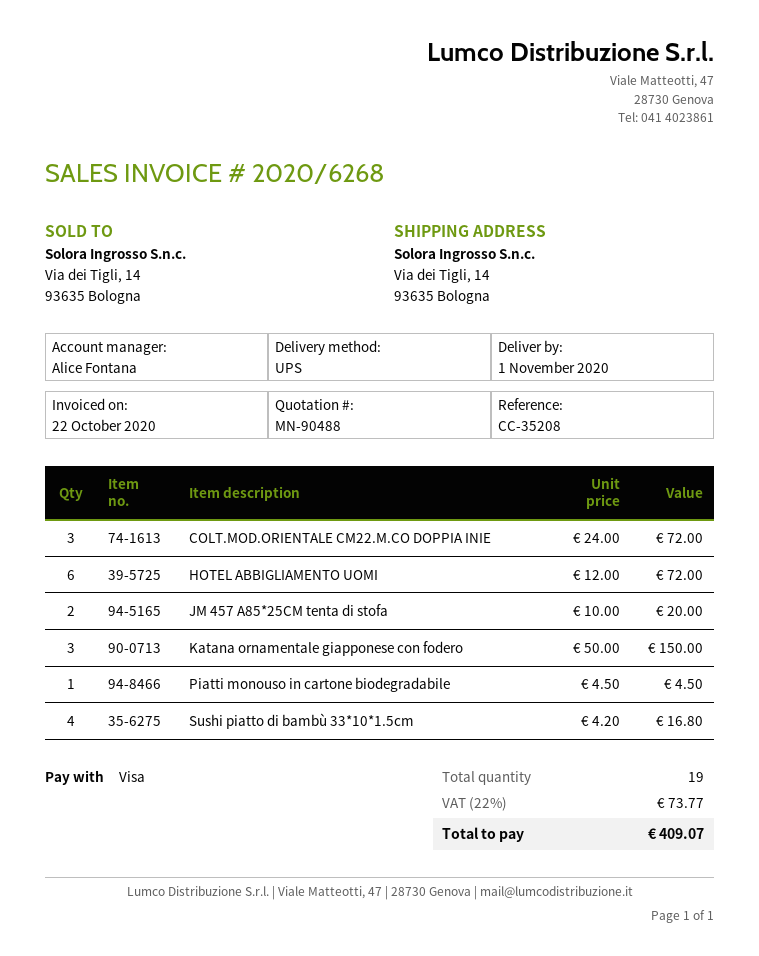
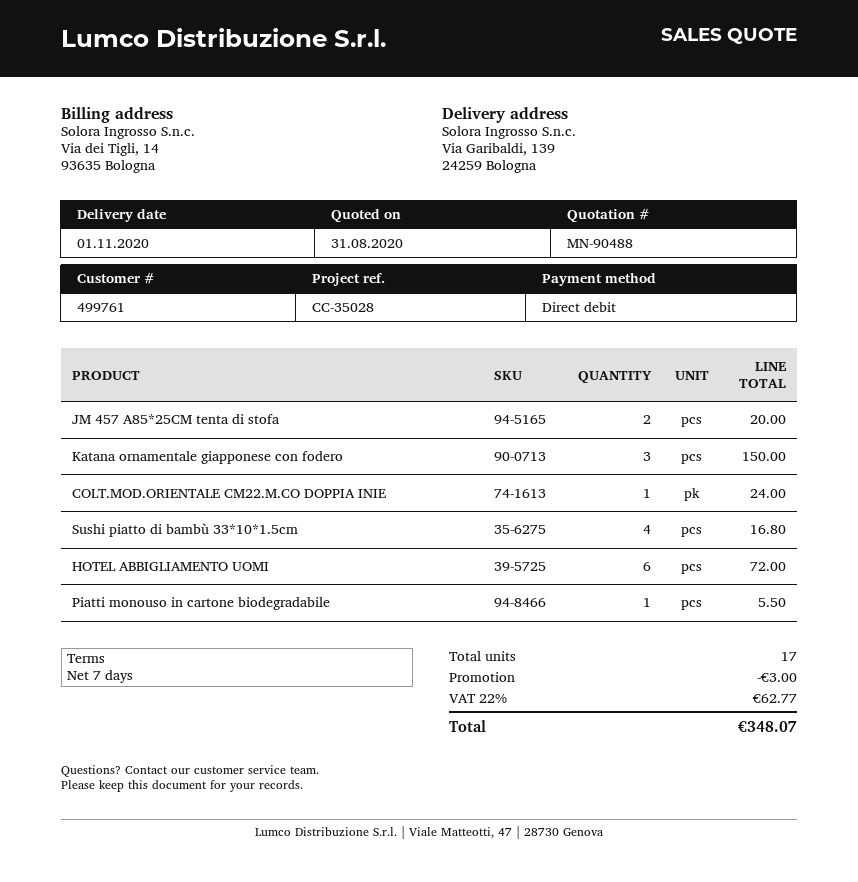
reference: CC-35208 -> CC-35028
payment method: Visa -> direct debit
ship to: Via dei Tigli, 14, 93635 Bologna -> Via Garibaldi, 139, 24259 Bologna
COLT.MOD.ORIENTALE CM22.M.CO DOPPIA INIE: 3 for 72.00 -> 1 for 24.00
Piatti monouso in cartone biodegradabile: 1 for 4.50 -> 1 for 5.50
total quantity: 19 -> 17
discount: none -> 3.00
tax: 22% = 73.77 -> 22% = 62.77
total: 409.07 -> 348.07

